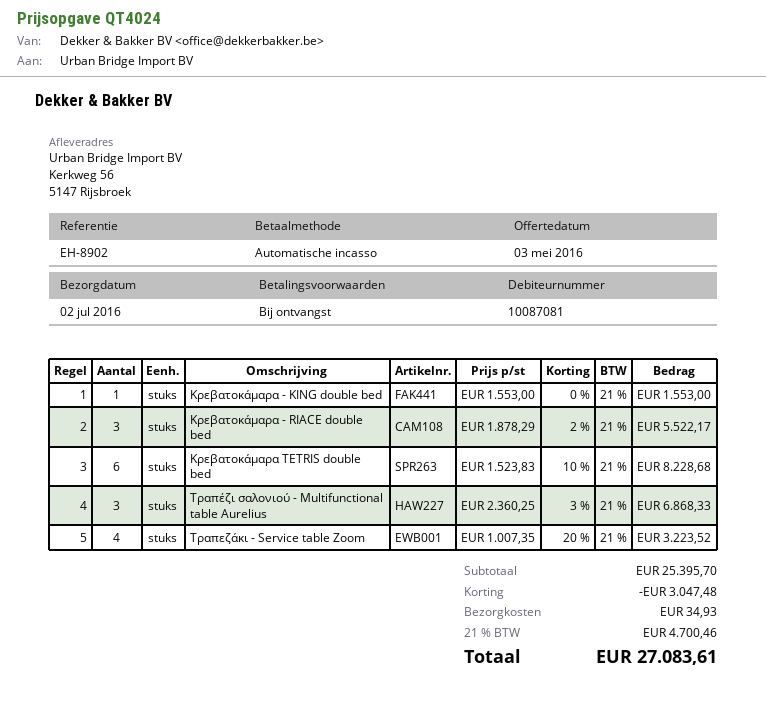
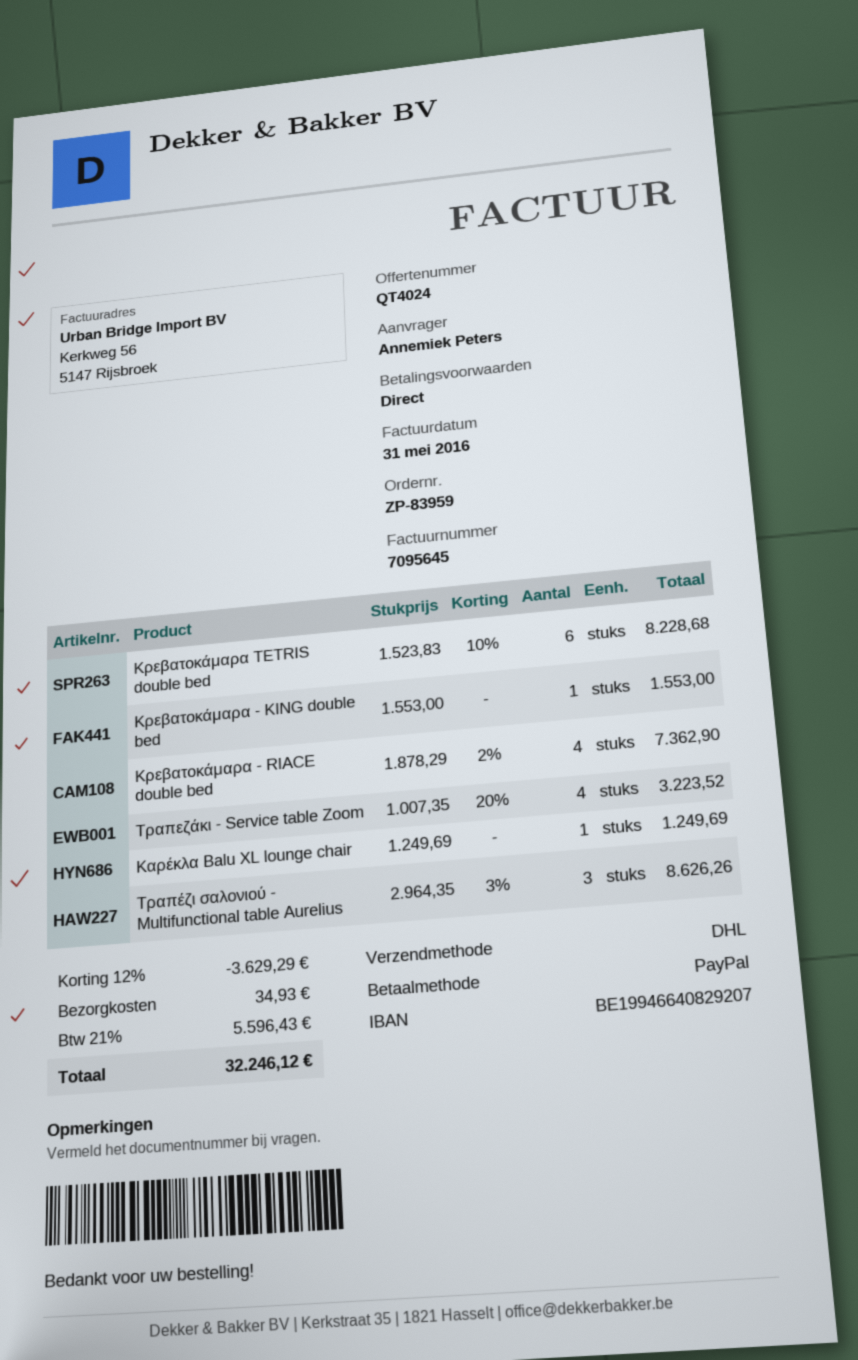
payment method: direct debit -> PayPal
Κρεβατοκάμαρα - RIACE double bed: 3 x 1878.29 - 2% = 5522.17 -> 4 x 1878.29 - 2% = 7362.90
Τραπέζι σαλονιού - Μultifunctional table Aurelius: 3 x 2360.25 - 3% = 6868.33 -> 3 x 2964.35 - 3% = 8626.26
Καρέκλα Balu XL lounge chair: none -> 1 x 1249.69 = 1249.69
discount: 3047.48 -> 3629.29
tax: 21% = 4700.46 -> 21% = 5596.43
total: 27083.61 -> 32246.12

